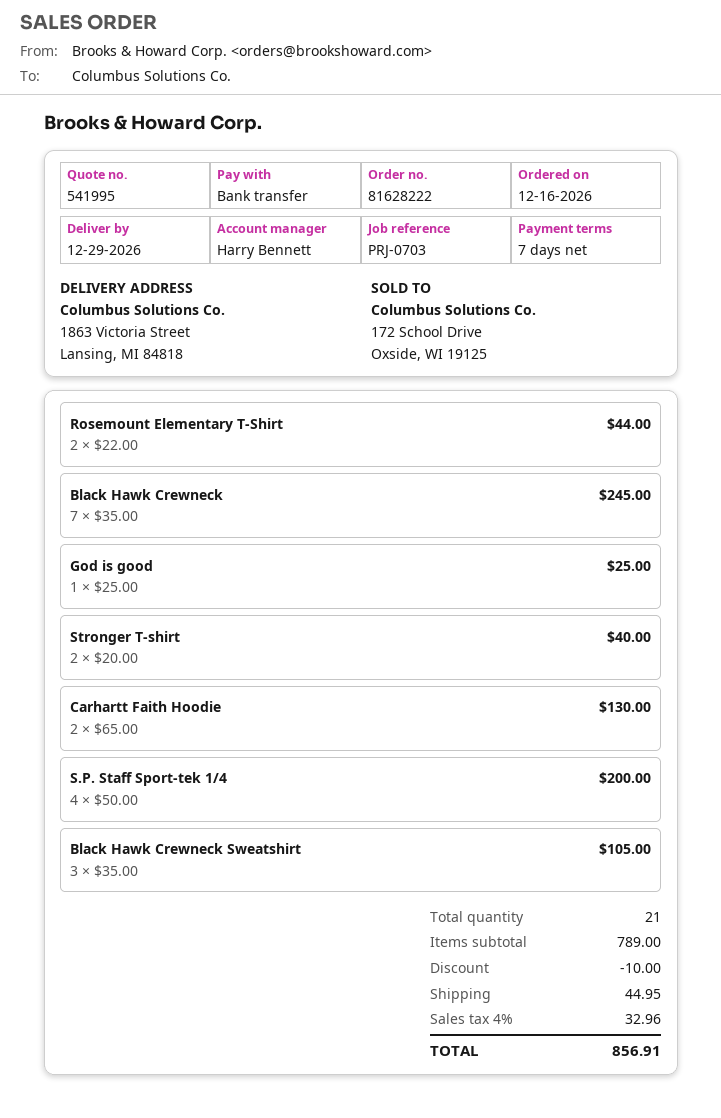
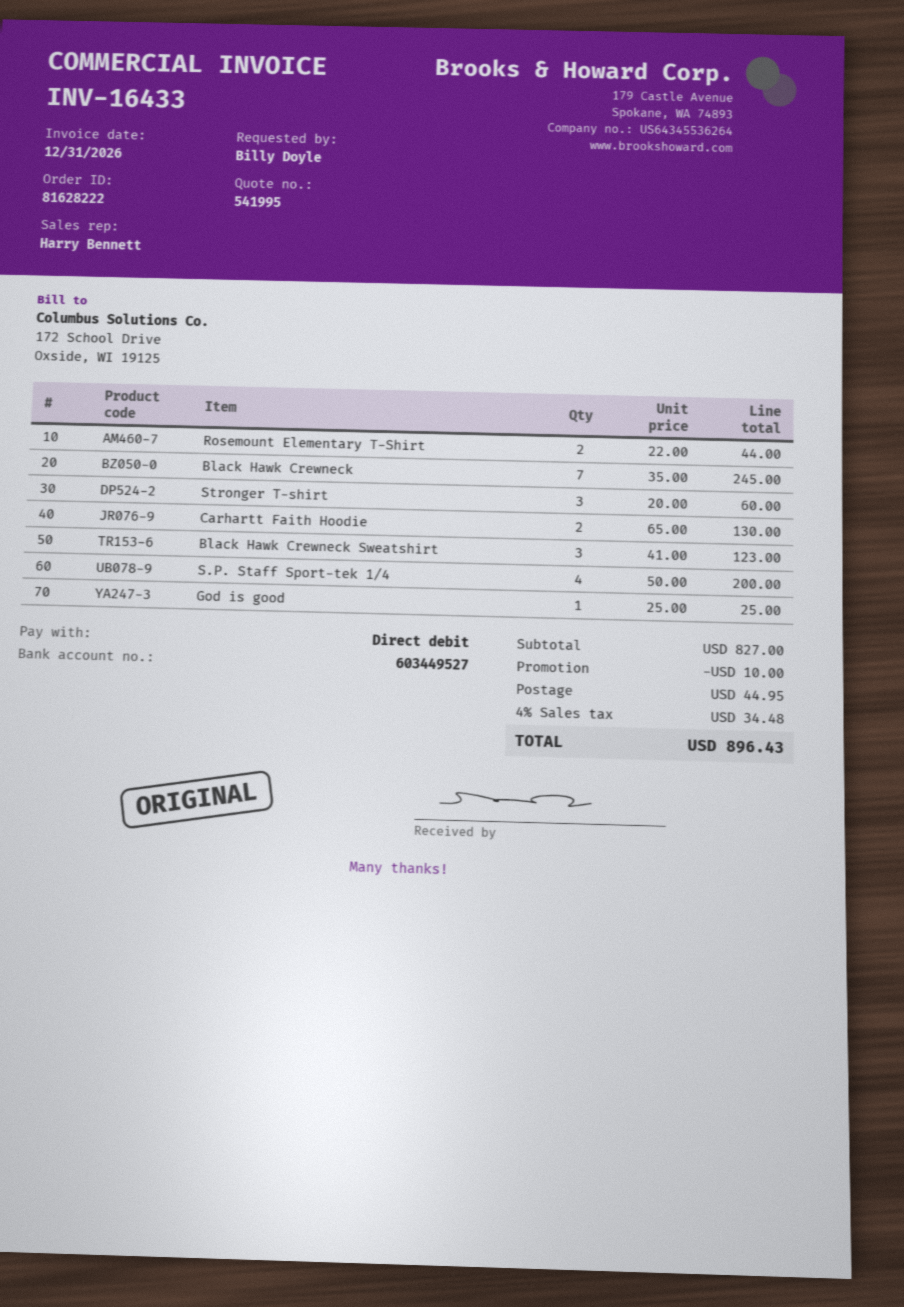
payment method: bank transfer -> direct debit
Stronger T-shirt: 2 x 20.00 = 40.00 -> 3 x 20.00 = 60.00
Black Hawk Crewneck Sweatshirt: 3 x 35.00 = 105.00 -> 3 x 41.00 = 123.00
subtotal: 789.00 -> 827.00
tax: 4% = 32.96 -> 4% = 34.48
total: 856.91 -> 896.43

